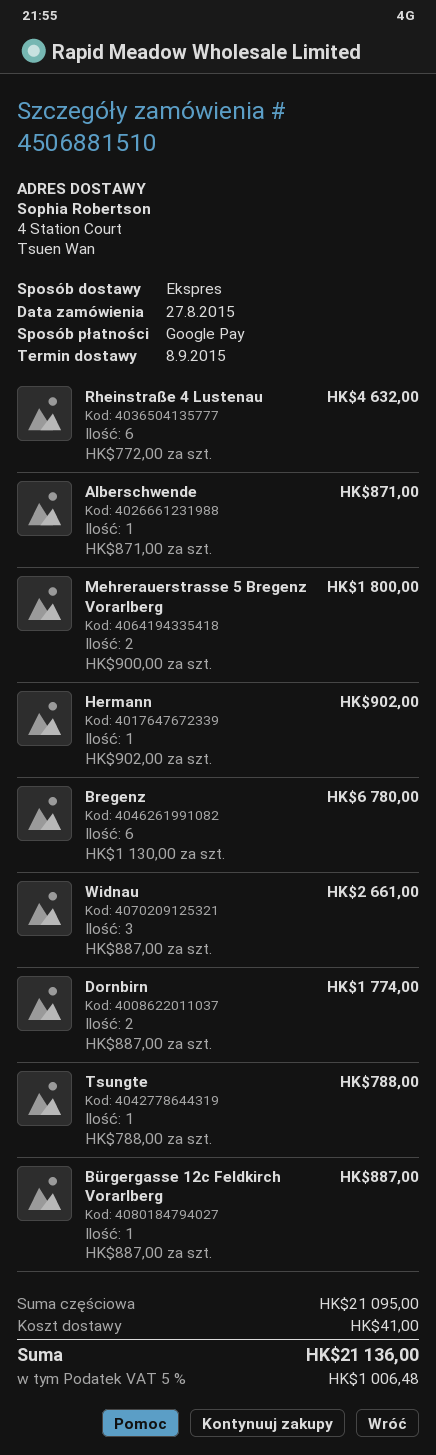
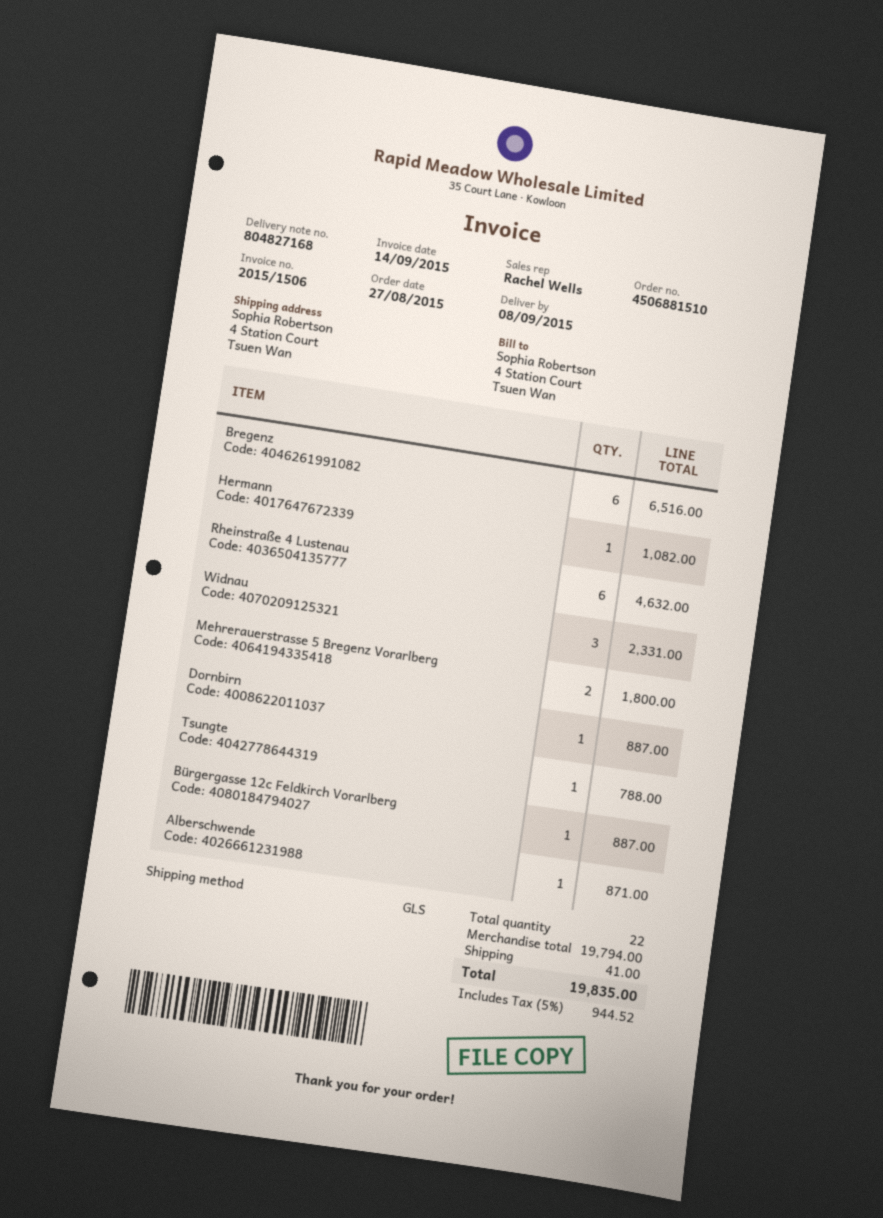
shipping method: express -> GLS
Hermann: 1 for 902.00 -> 1 for 1082.00
Bregenz: 6 for 6780.00 -> 6 for 6516.00
Widnau: 3 for 2661.00 -> 3 for 2331.00
Dornbirn: 2 for 1774.00 -> 1 for 887.00
subtotal: 21095.00 -> 19794.00
tax: 5% = 1006.48 -> 5% = 944.52
total: 21136.00 -> 19835.00

